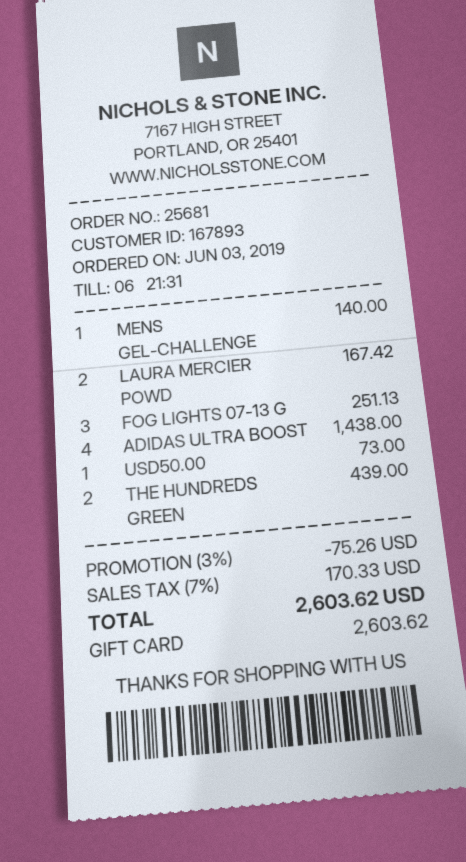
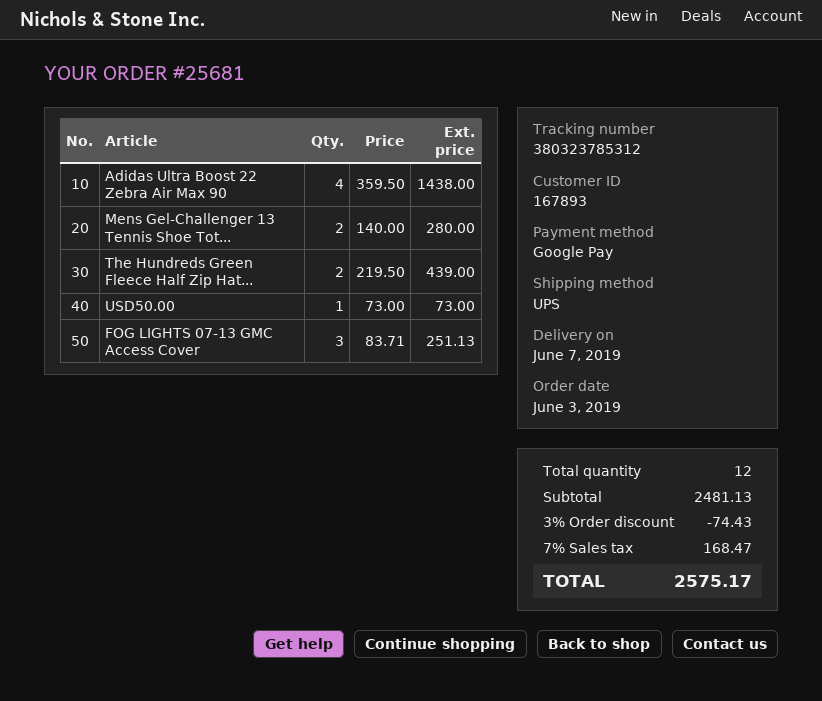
payment method: gift card -> Google Pay
MENS GEL-CHALLENGE: 1 for 140.00 -> 2 for 280.00
LAURA MERCIER POWD: 2 for 167.42 -> none
discount: 3% = 75.26 -> 3% = 74.43
tax: 7% = 170.33 -> 7% = 168.47
total: 2603.62 -> 2575.17

